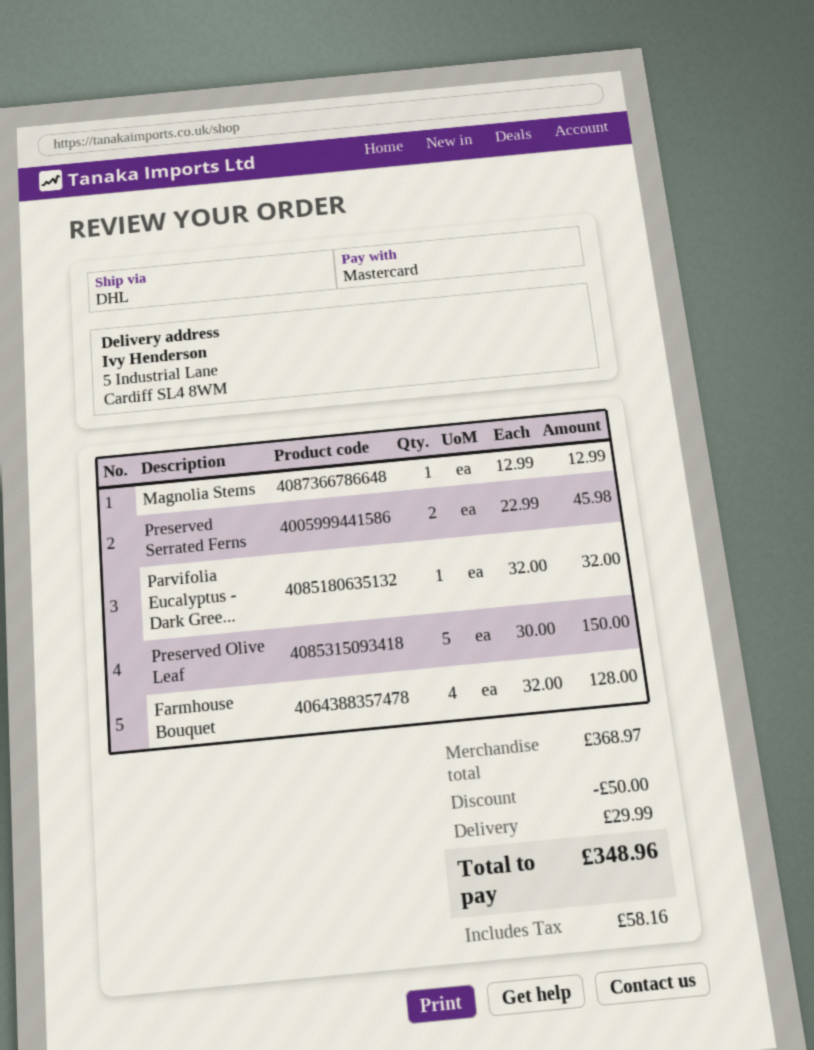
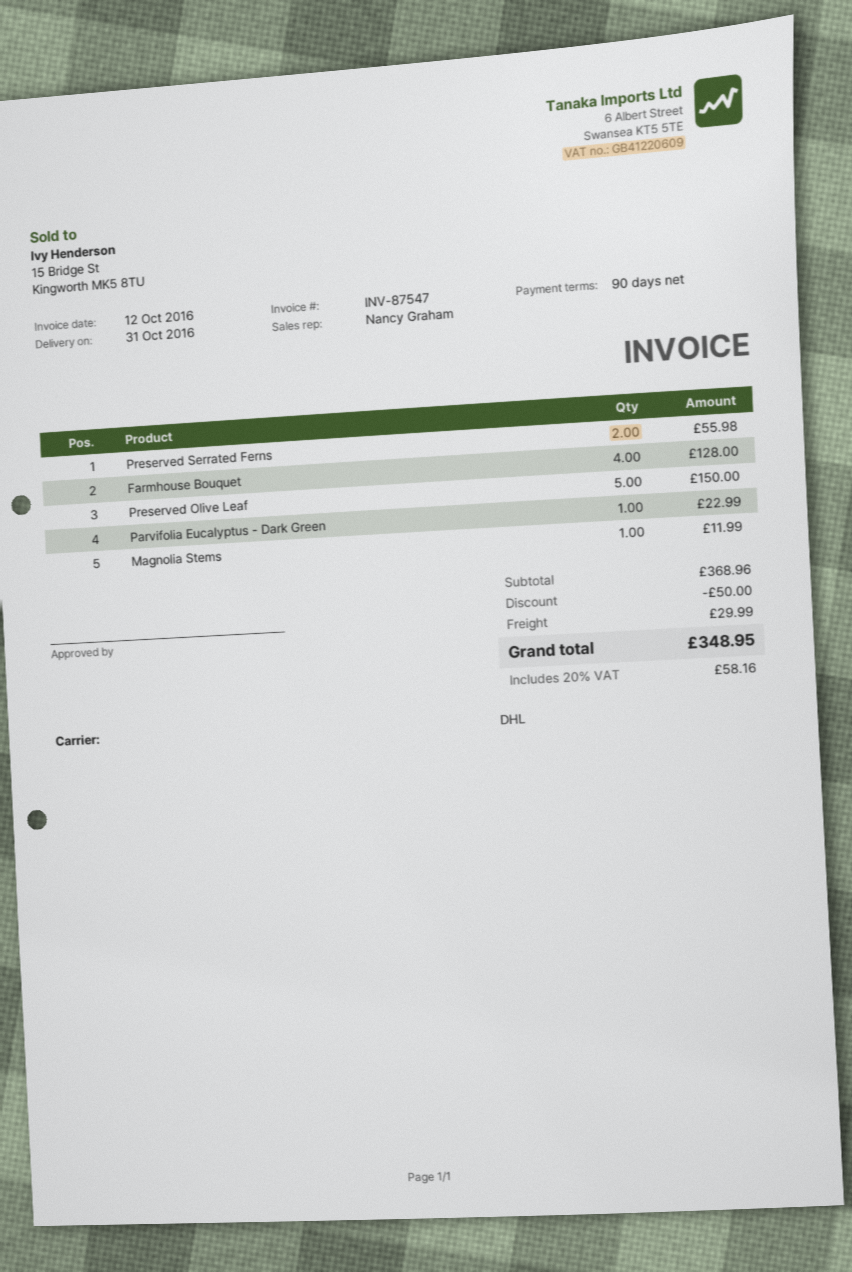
Magnolia Stems: 1 for 12.99 -> 1 for 11.99
Preserved Serrated Ferns: 2 for 45.98 -> 2 for 55.98
Parvifolia Eucalyptus - Dark Gree...: 1 for 32.00 -> 1 for 22.99
subtotal: 368.97 -> 368.96
total: 348.96 -> 348.95

